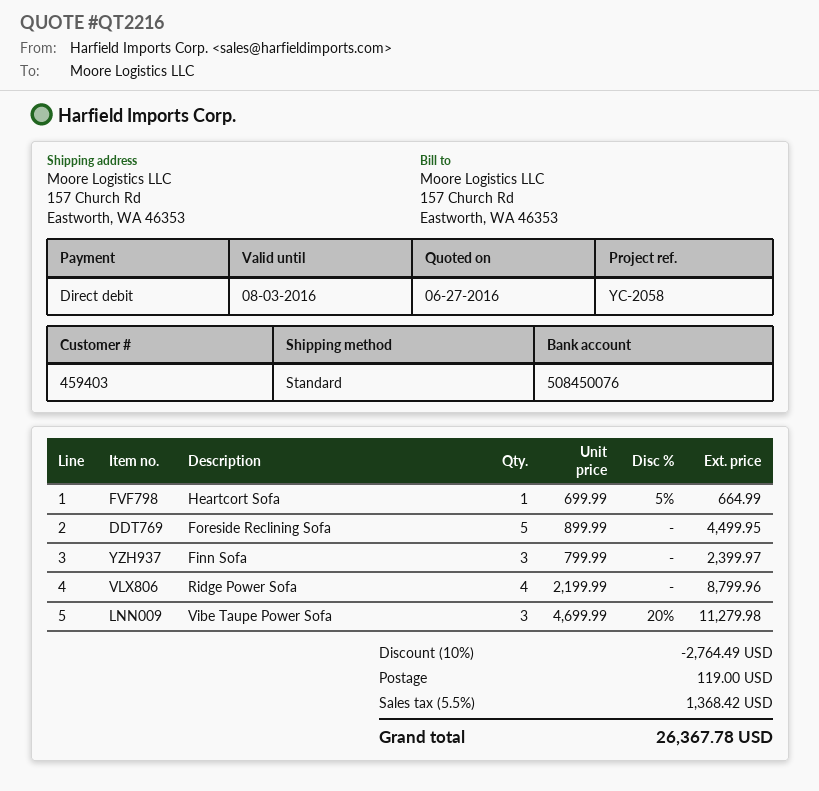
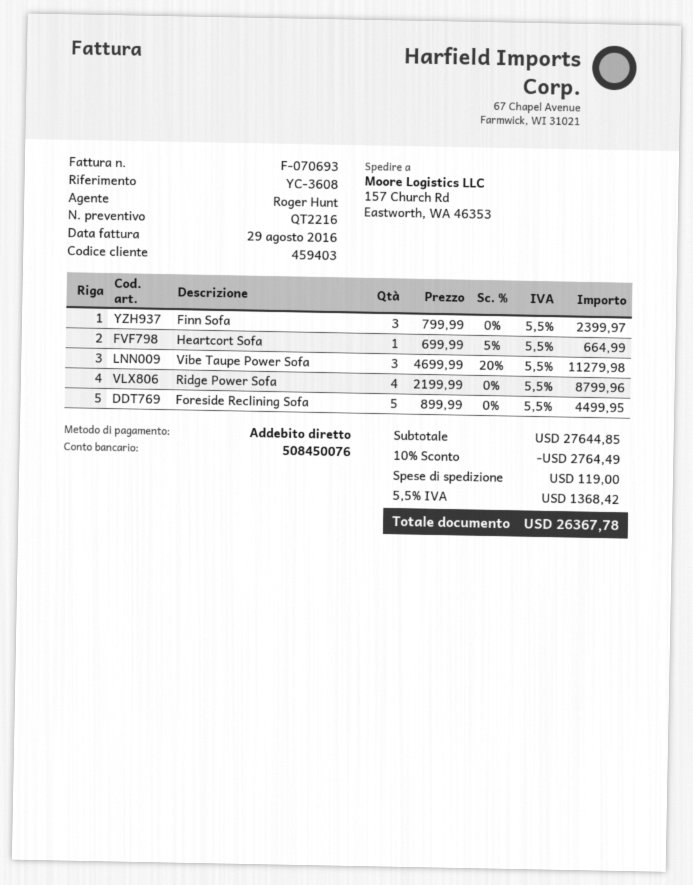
reference: YC-2058 -> YC-3608

